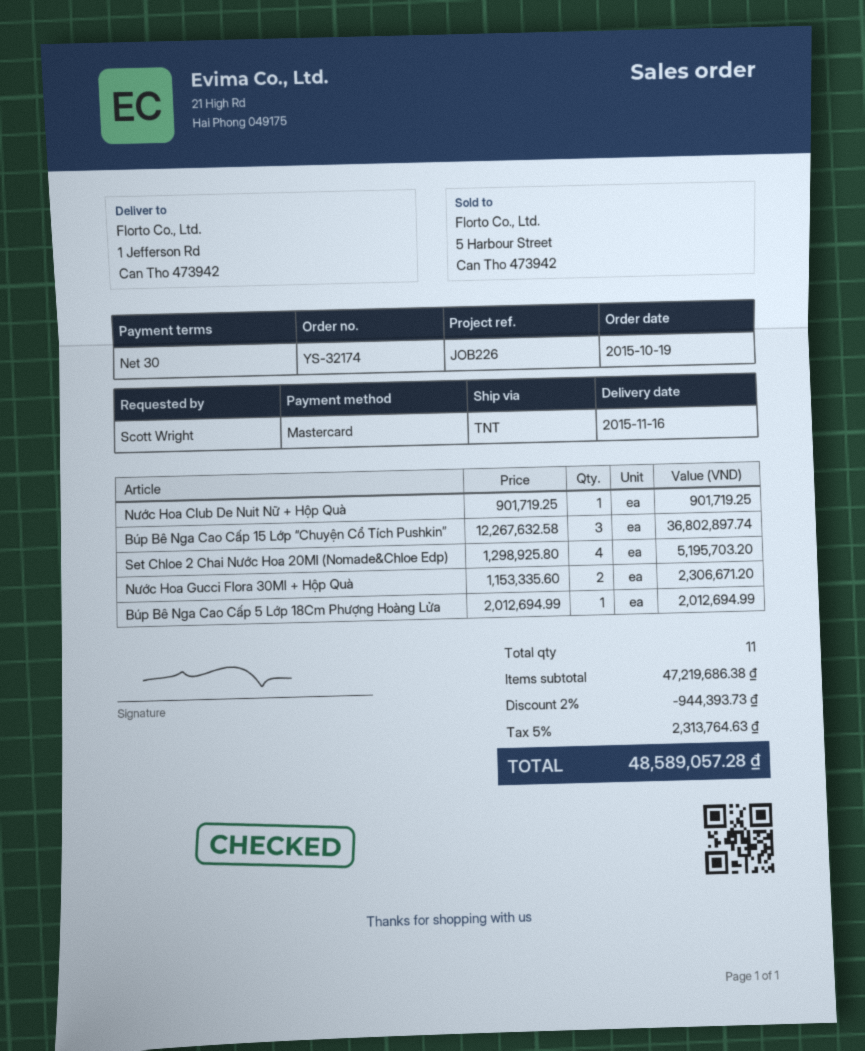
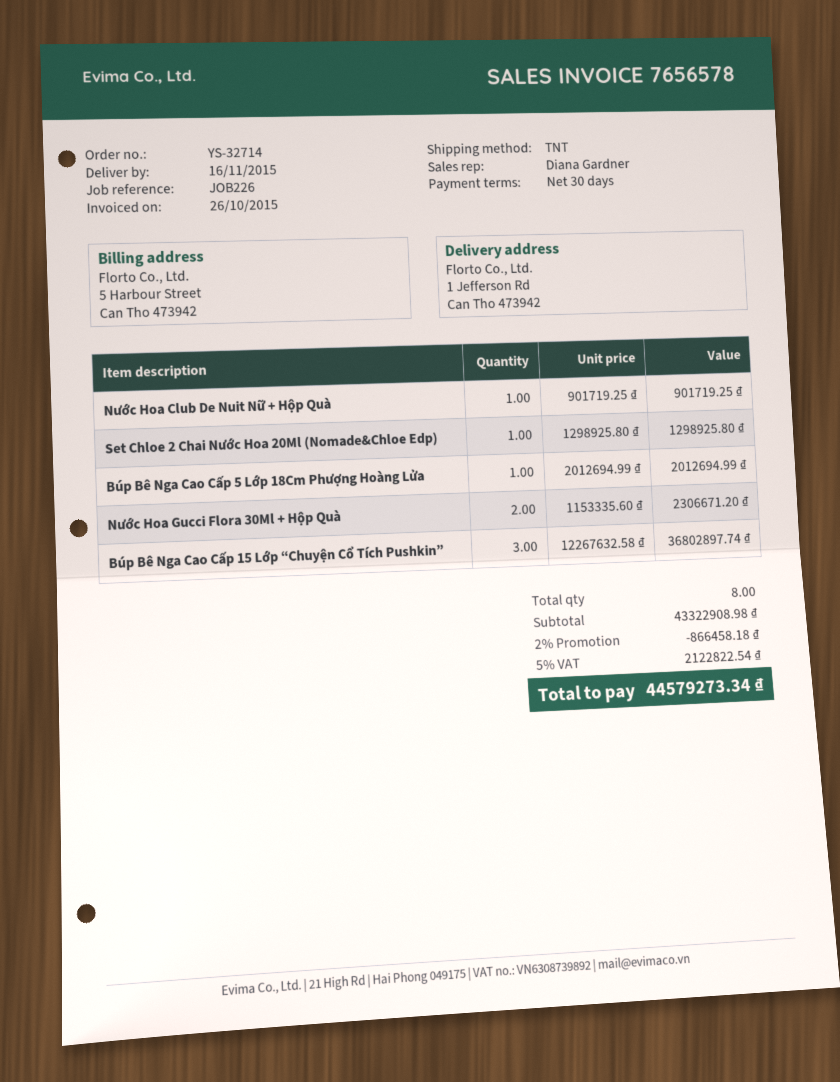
order number: YS-32174 -> YS-32714
Set Chloe 2 Chai Nước Hoa 20Ml (Nomade&Chloe Edp): 4 x 1298925.80 = 5195703.20 -> 1 x 1298925.80 = 1298925.80
total quantity: 11 -> 8
subtotal: 47219686.38 -> 43322908.98
discount: 2% = 944393.73 -> 2% = 866458.18
tax: 5% = 2313764.63 -> 5% = 2122822.54
total: 48589057.28 -> 44579273.34

